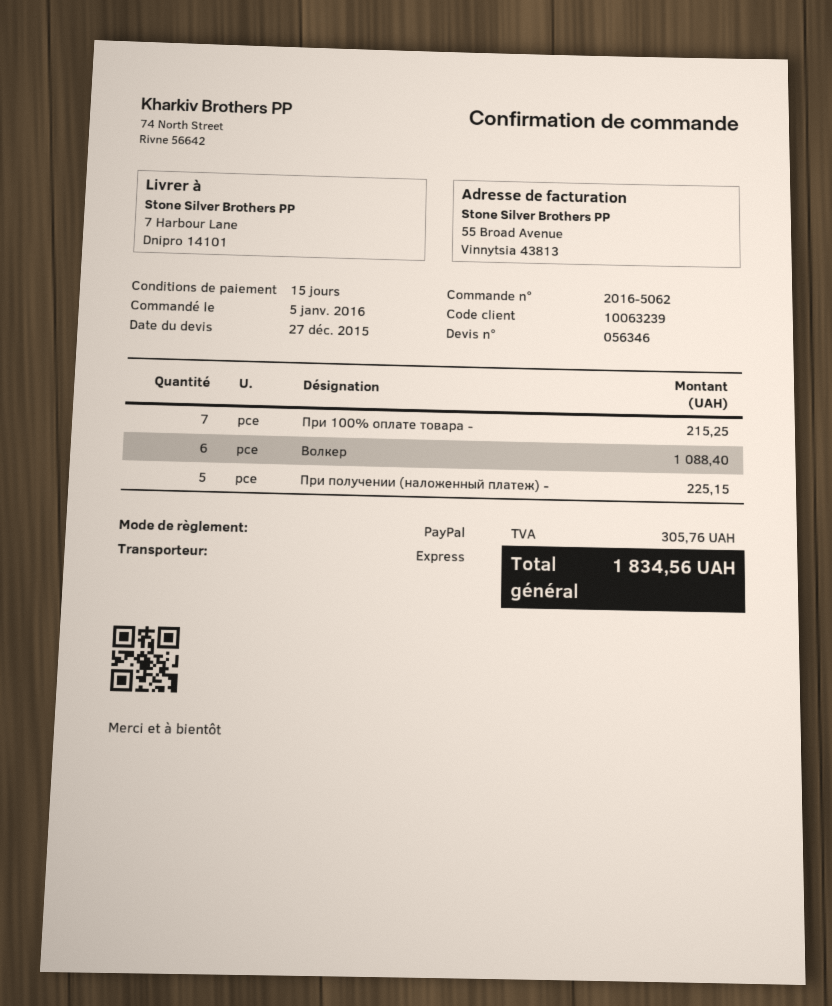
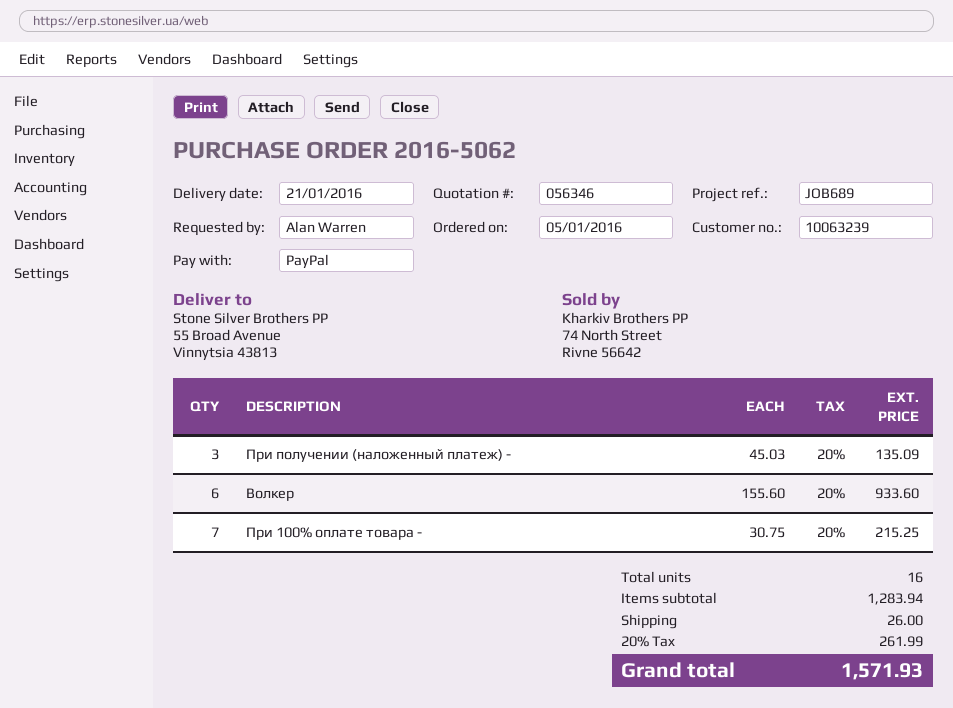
ship to: 7 Harbour Lane, Dnipro 14101 -> 55 Broad Avenue, Vinnytsia 43813
Волкер: 6 for 1088.40 -> 6 for 933.60
При получении (наложенный платеж) -: 5 for 225.15 -> 3 for 135.09
shipping: none -> 26.00
tax: 305.76 -> 261.99
total: 1834.56 -> 1571.93

